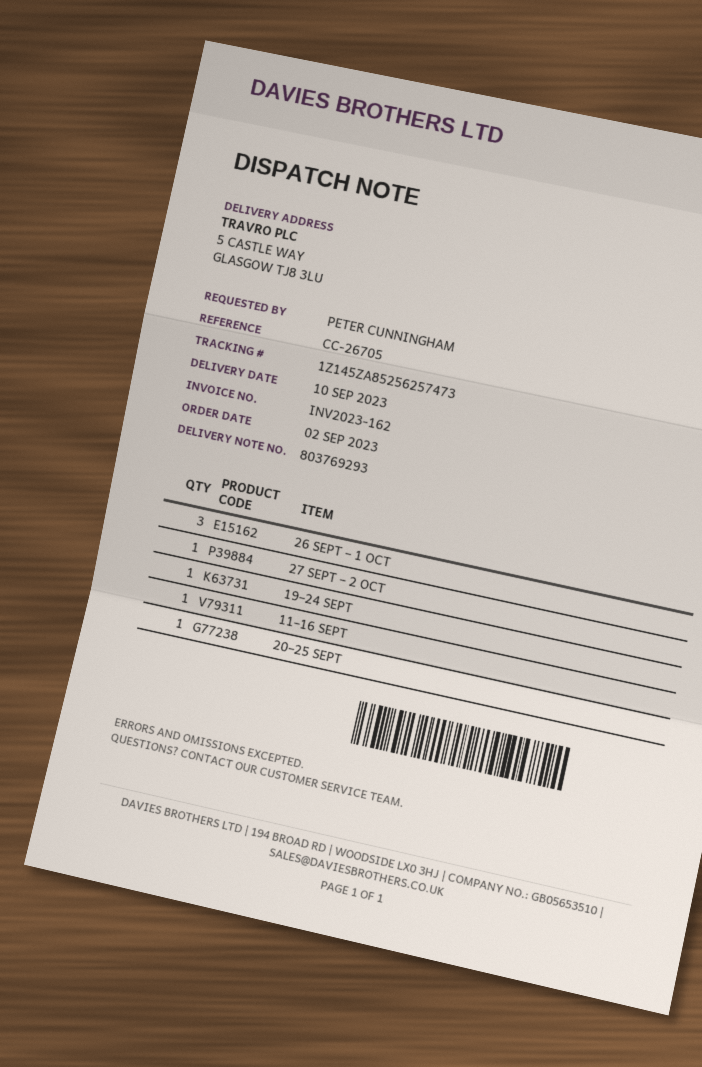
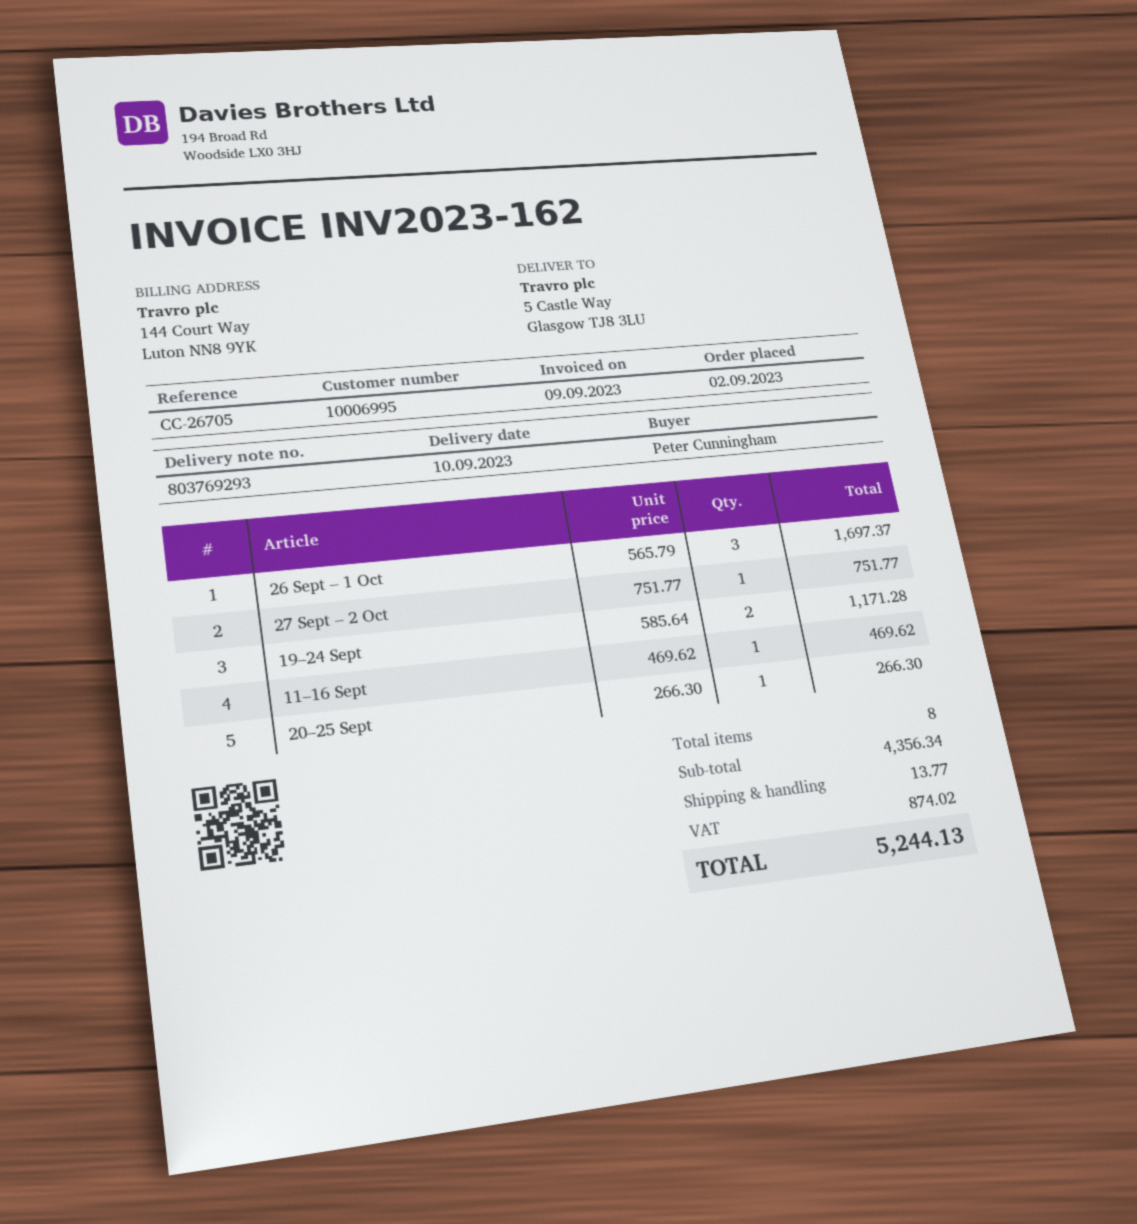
19–24 SEPT: 1 -> 2

